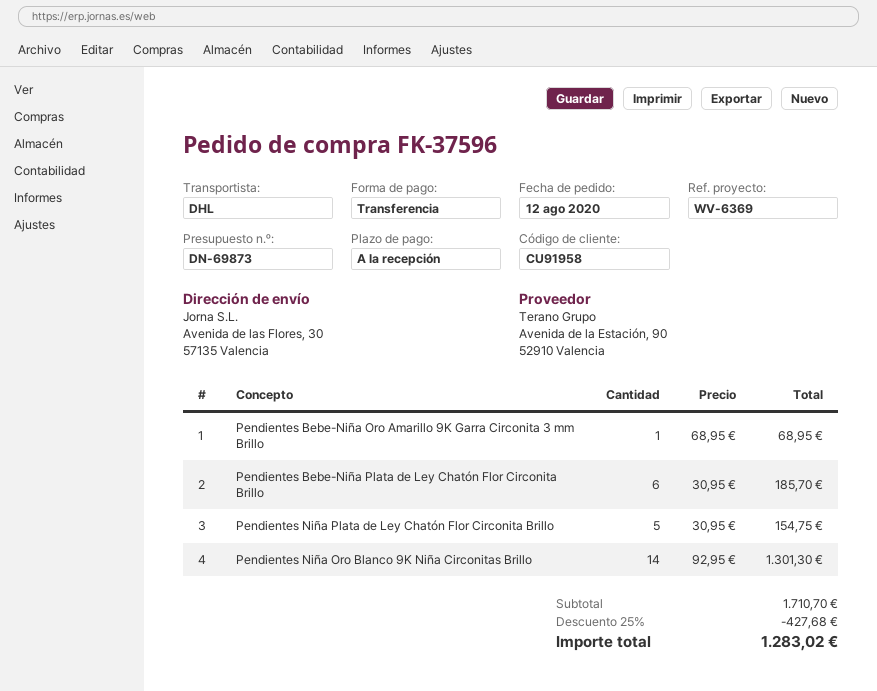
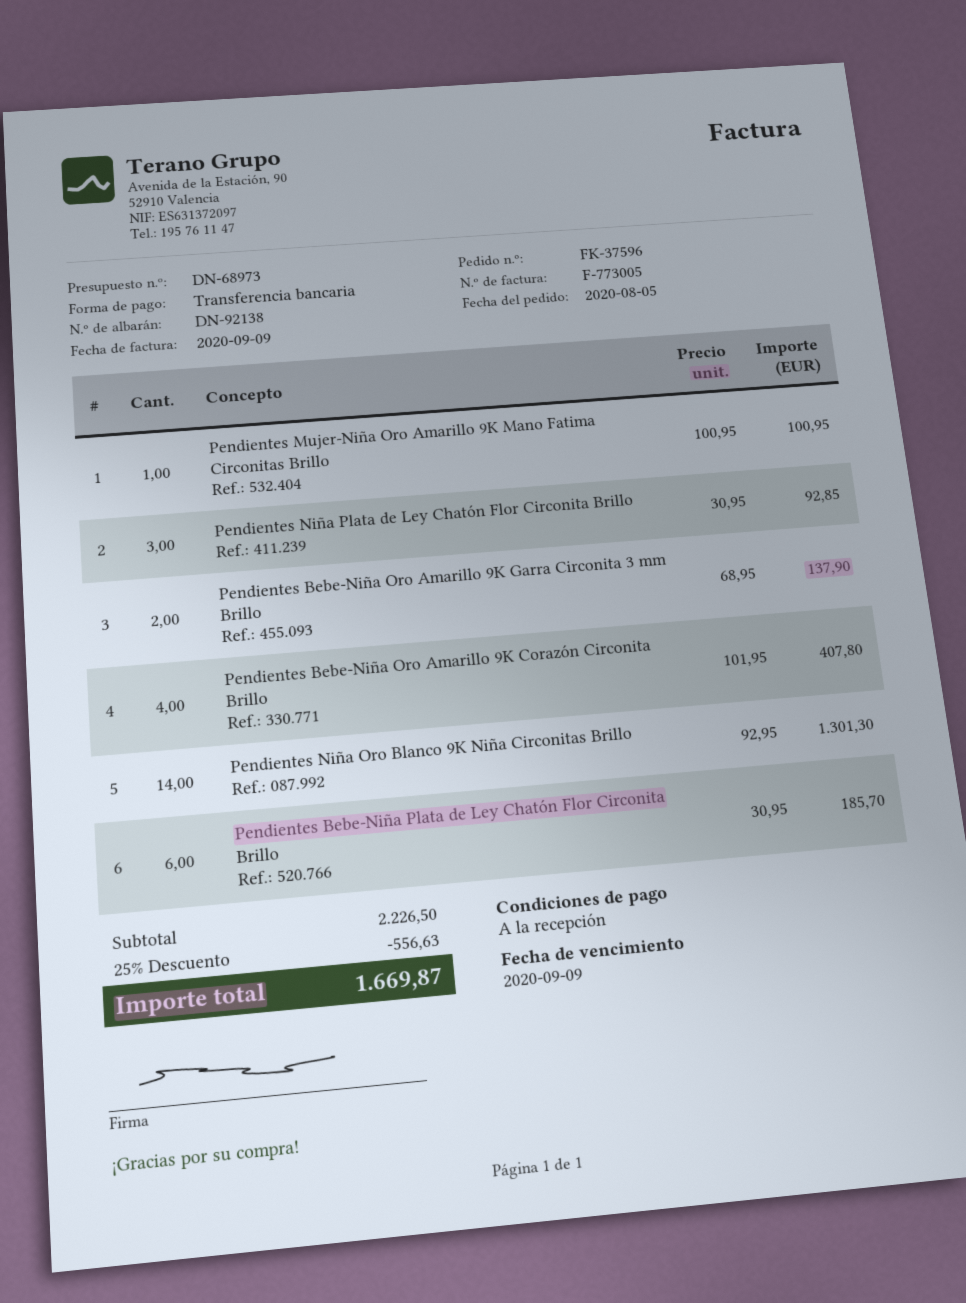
quote number: DN-69873 -> DN-68973
order date: 2020-08-12 -> 2020-08-05
Pendientes Bebe-Niña Oro Amarillo 9K Garra Circonita 3 mm Brillo: 1 x 68.95 = 68.95 -> 2 x 68.95 = 137.90
Pendientes Niña Plata de Ley Chatón Flor Circonita Brillo: 5 x 30.95 = 154.75 -> 3 x 30.95 = 92.85
Pendientes Mujer-Niña Oro Amarillo 9K Mano Fatima Circonitas Brillo: none -> 1 x 100.95 = 100.95
Pendientes Bebe-Niña Oro Amarillo 9K Corazón Circonita Brillo: none -> 4 x 101.95 = 407.80
subtotal: 1710.70 -> 2226.50
discount: 25% = 427.68 -> 25% = 556.63
total: 1283.02 -> 1669.87

